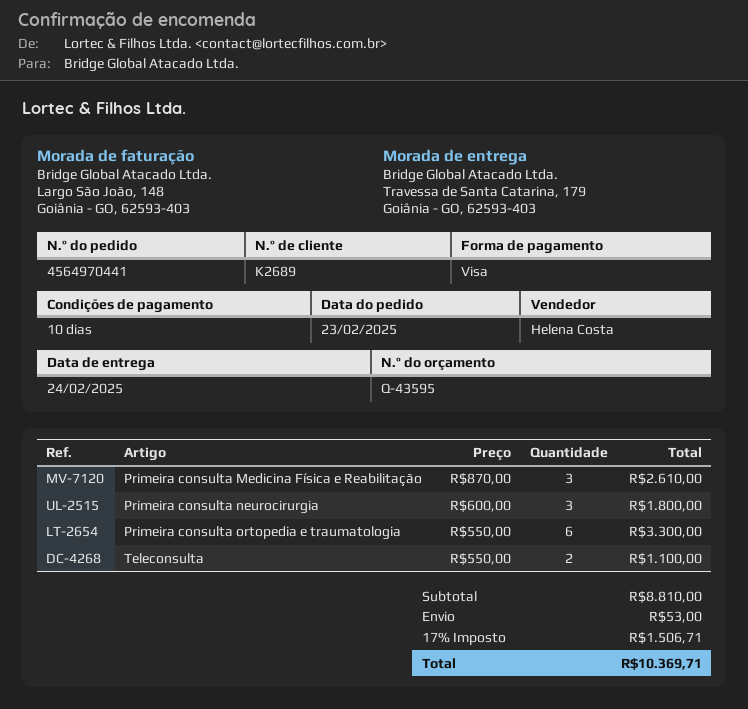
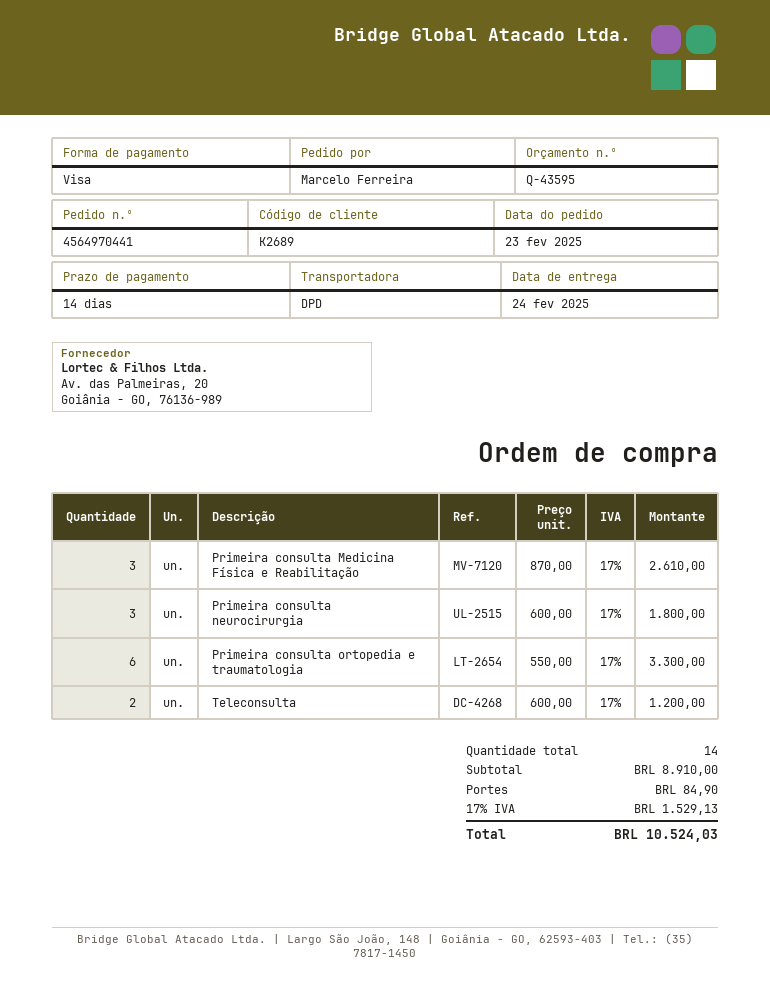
payment terms: 10 days -> 14 days
Teleconsulta: 2 x 550.00 = 1100.00 -> 2 x 600.00 = 1200.00
subtotal: 8810.00 -> 8910.00
shipping: 53.00 -> 84.90
tax: 17% = 1506.71 -> 17% = 1529.13
total: 10369.71 -> 10524.03

